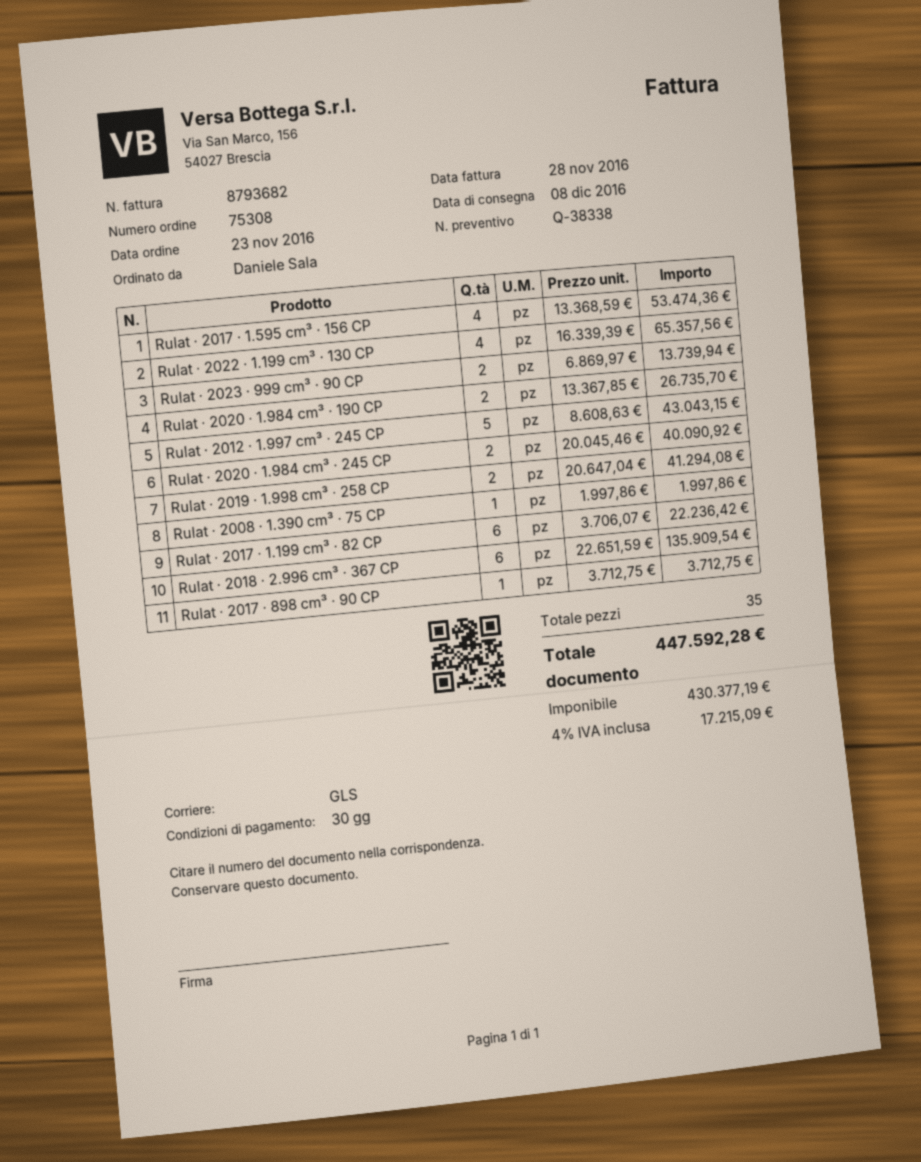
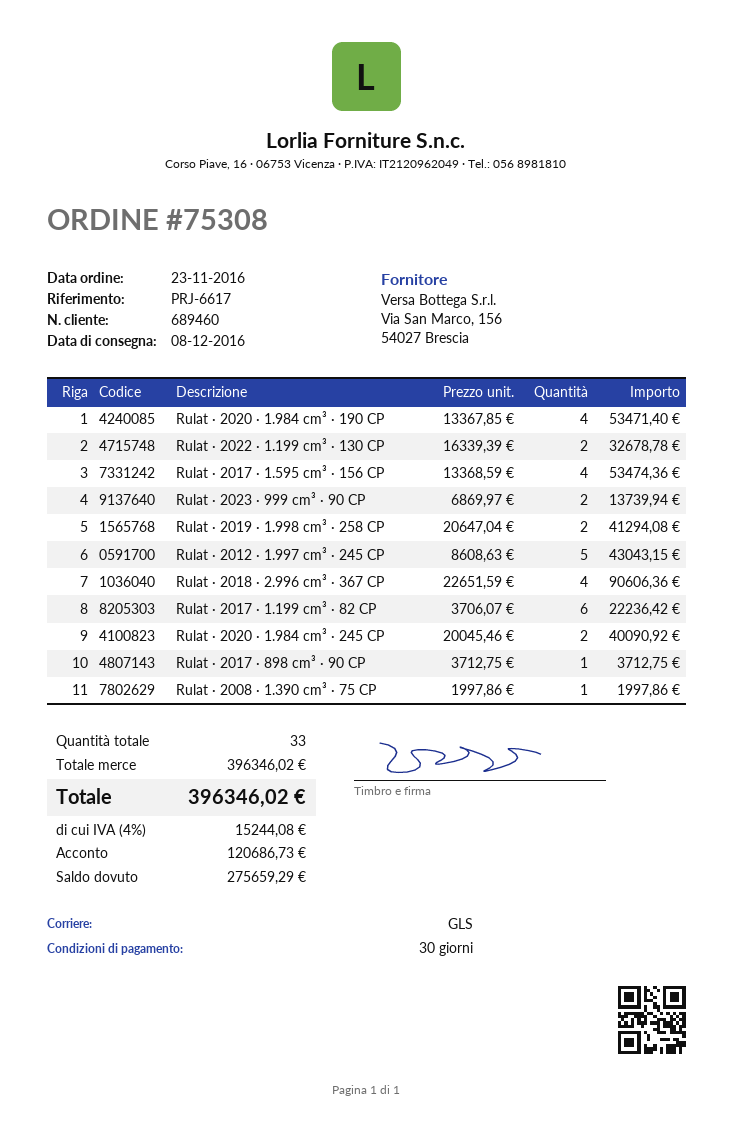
Rulat · 2022 · 1.199 cm³ · 130 CP: 4 x 16339.39 = 65357.56 -> 2 x 16339.39 = 32678.78
Rulat · 2020 · 1.984 cm³ · 190 CP: 2 x 13367.85 = 26735.70 -> 4 x 13367.85 = 53471.40
Rulat · 2018 · 2.996 cm³ · 367 CP: 6 x 22651.59 = 135909.54 -> 4 x 22651.59 = 90606.36
total quantity: 35 -> 33
tax: 4% = 17215.09 -> 4% = 15244.08
total: 447592.28 -> 396346.02

